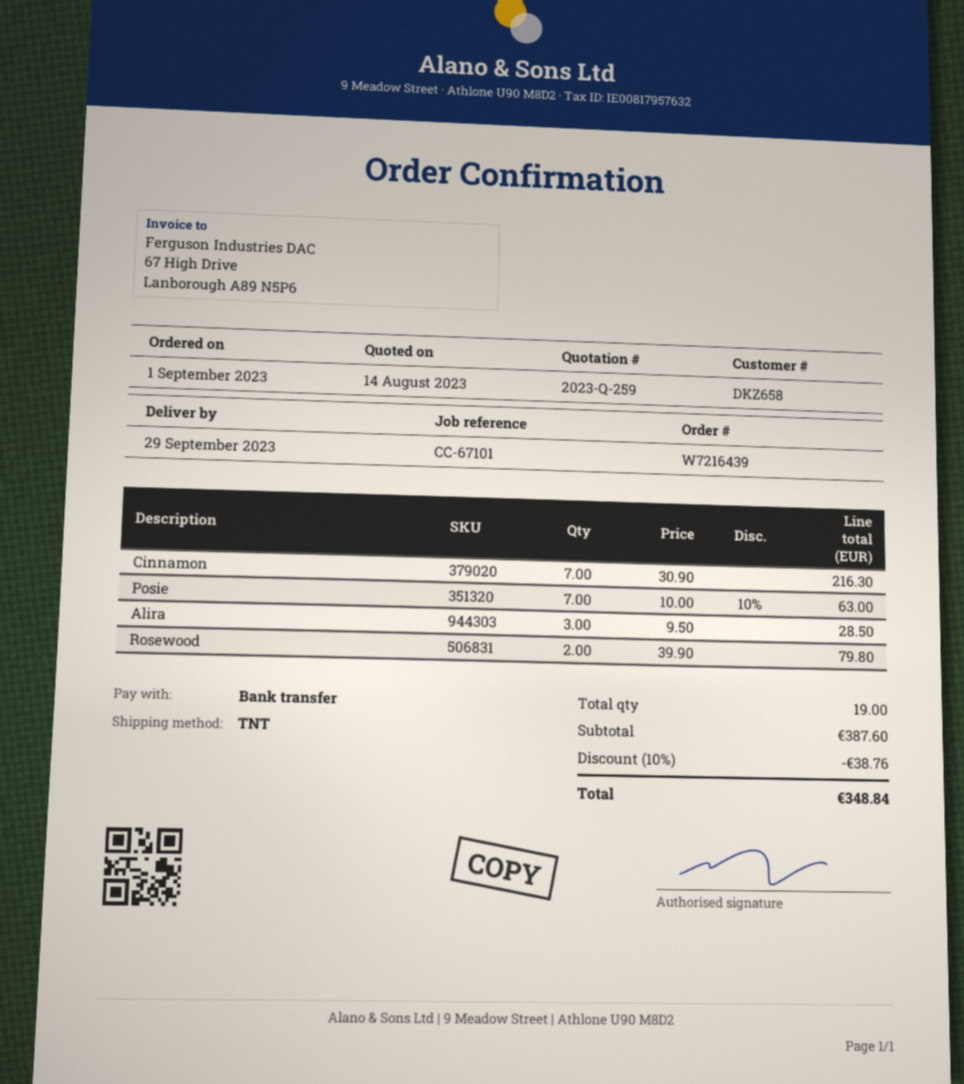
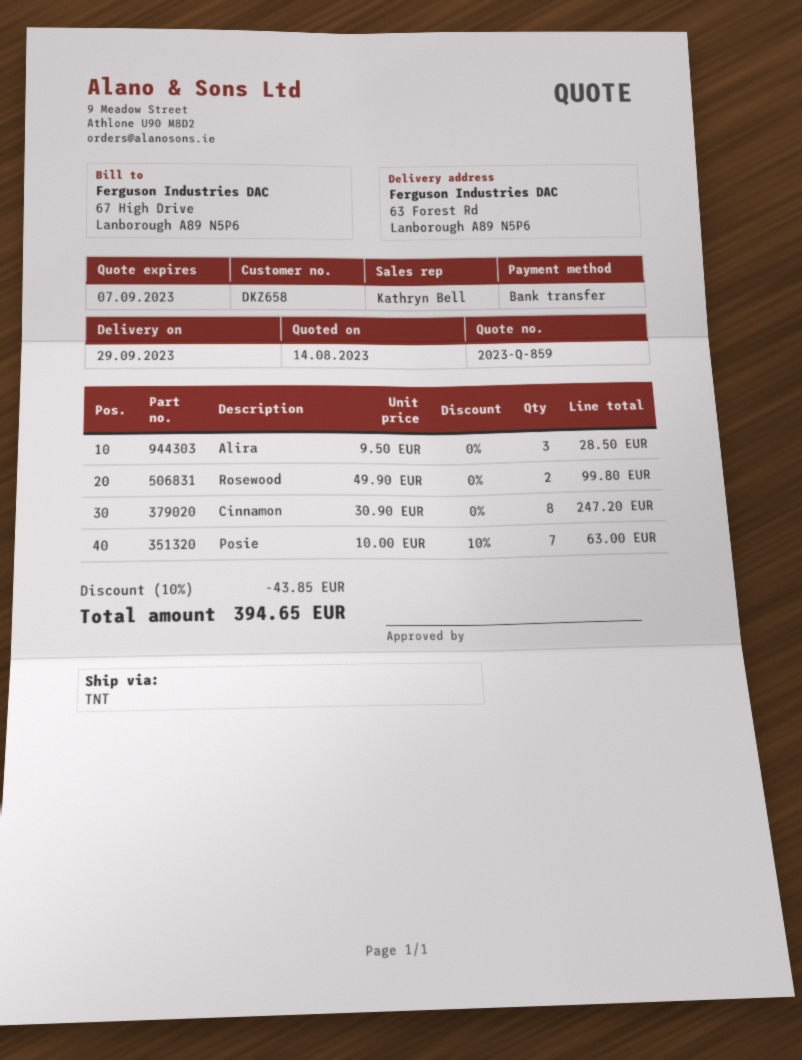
quote number: 2023-Q-259 -> 2023-Q-859
Cinnamon: 7 x 30.90 = 216.30 -> 8 x 30.90 = 247.20
Rosewood: 2 x 39.90 = 79.80 -> 2 x 49.90 = 99.80
discount: 10% = 38.76 -> 10% = 43.85
total: 348.84 -> 394.65

